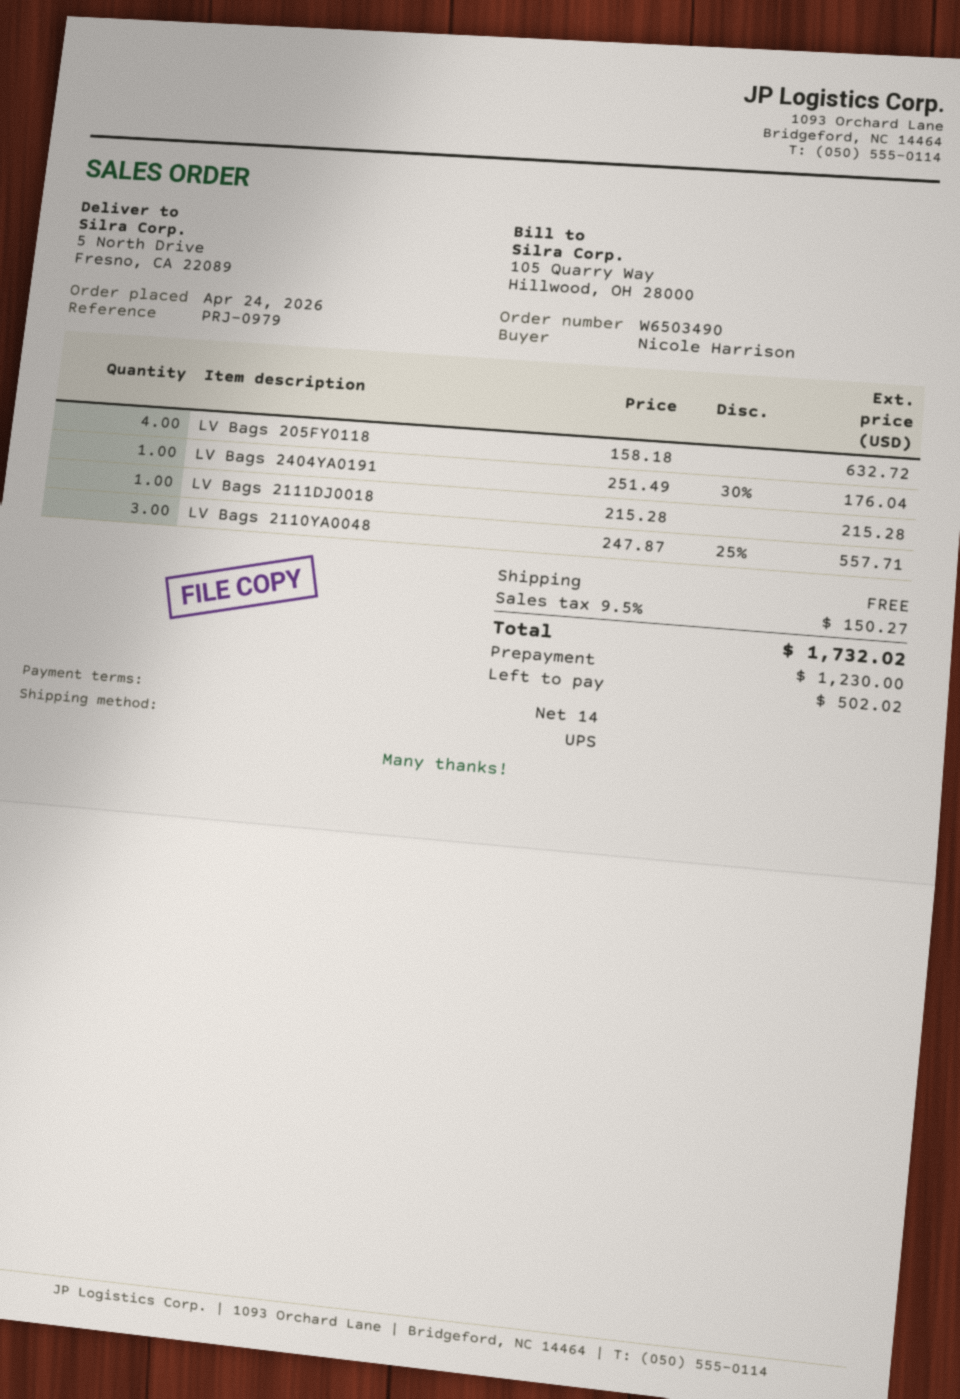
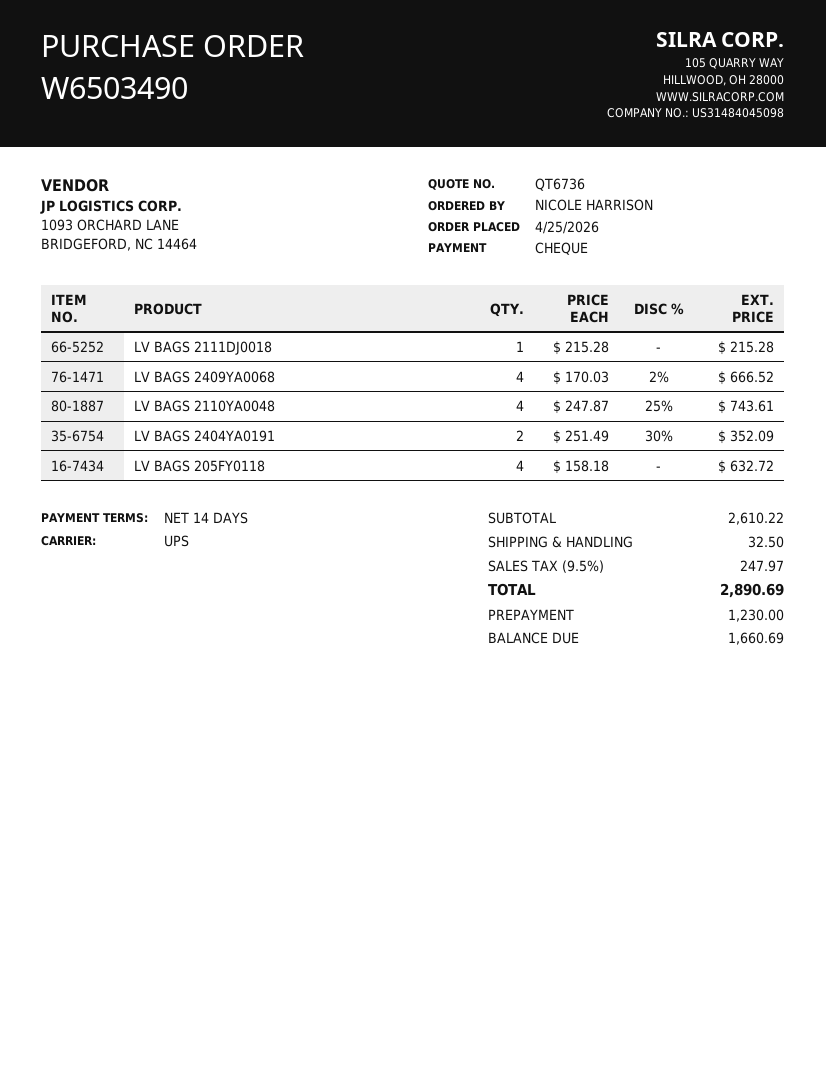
order date: 2026-04-24 -> 2026-04-25
LV Bags 2404YA0191: 1 x 251.49 - 30% = 176.04 -> 2 x 251.49 - 30% = 352.09
LV Bags 2110YA0048: 3 x 247.87 - 25% = 557.71 -> 4 x 247.87 - 25% = 743.61
LV BAGS 2409YA0068: none -> 4 x 170.03 - 2% = 666.52
shipping: 0.00 -> 32.50
tax: 9.5% = 150.27 -> 9.5% = 247.97
total: 1732.02 -> 2890.69
balance: 502.02 -> 1660.69

